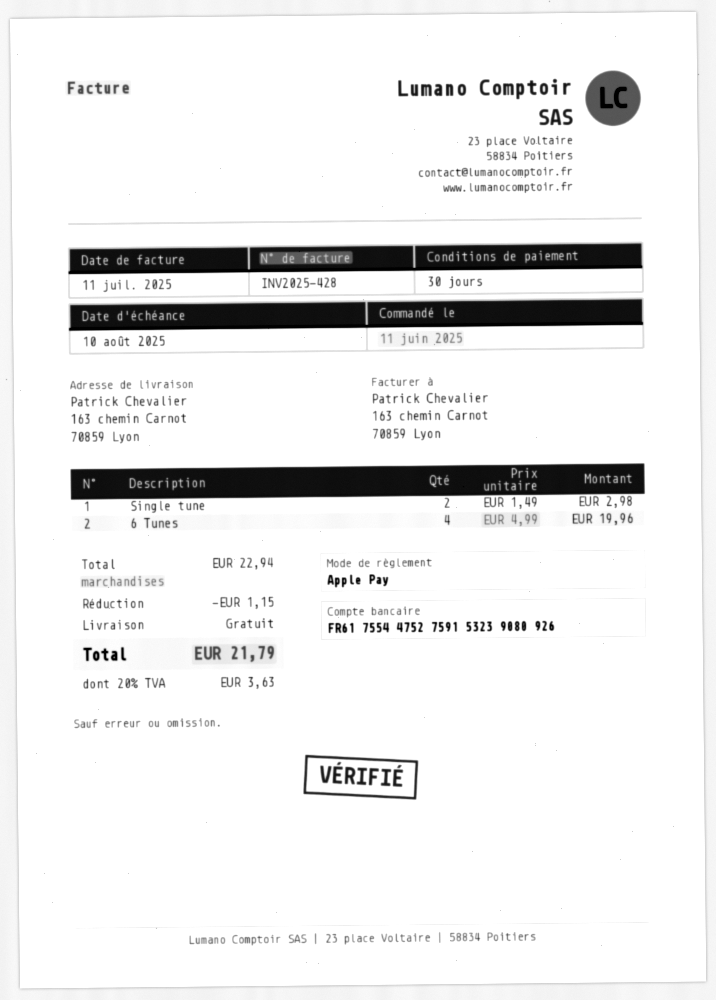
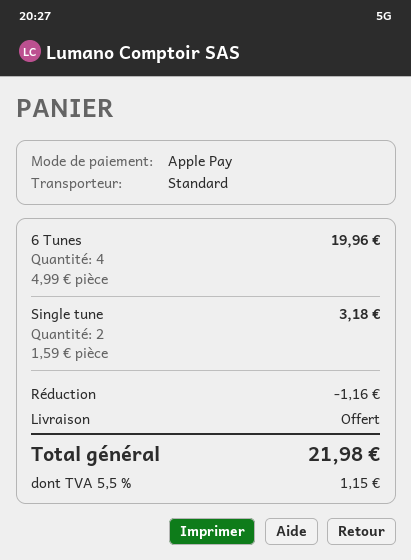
Single tune: 2 x 1.49 = 2.98 -> 2 x 1.59 = 3.18
discount: 1.15 -> 1.16
tax: 20% = 3.63 -> 5.5% = 1.15
total: 21.79 -> 21.98

